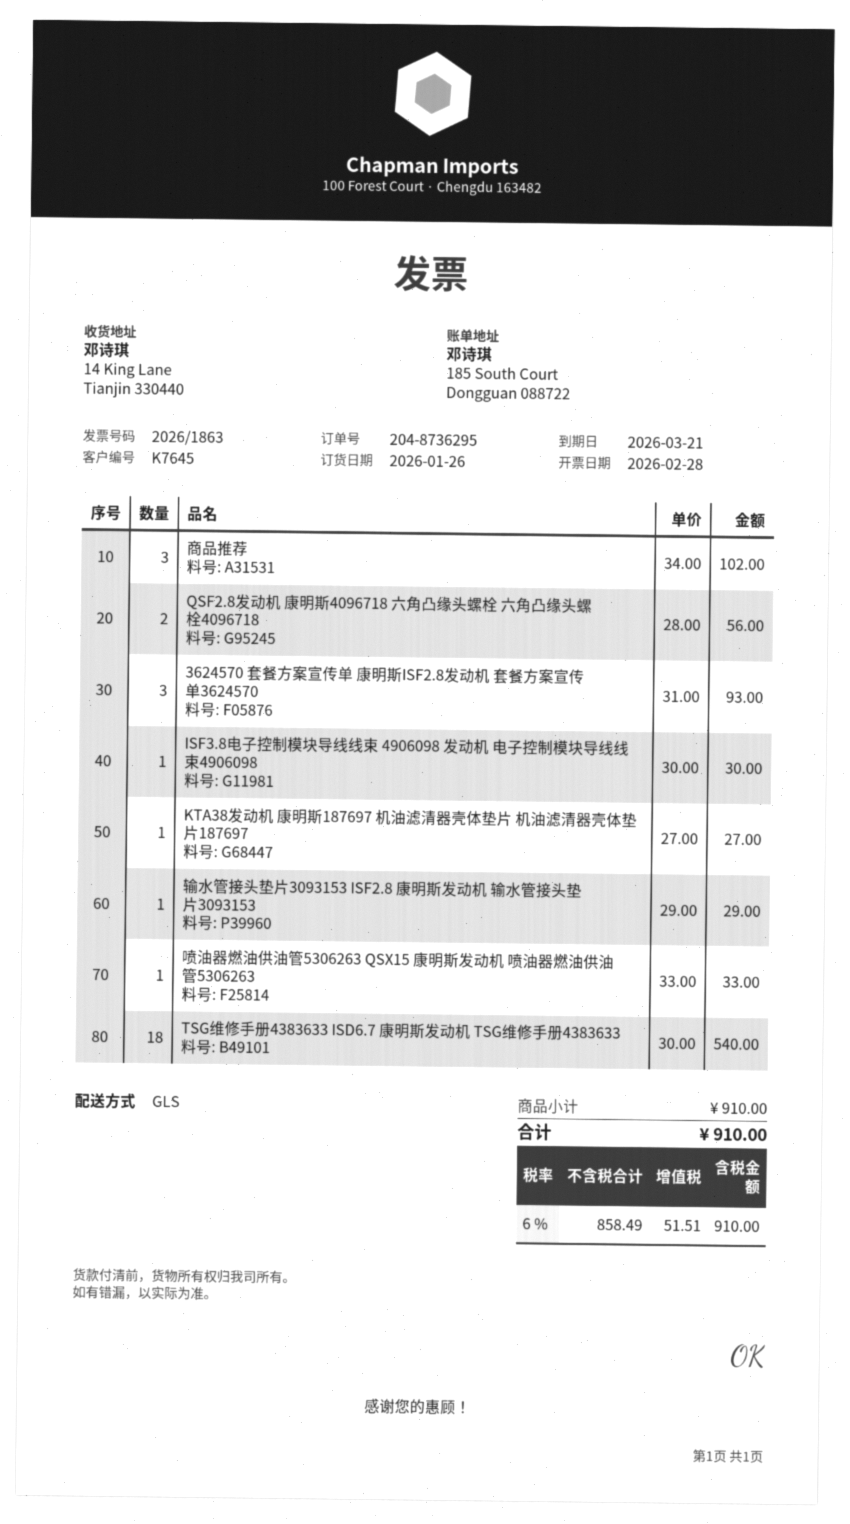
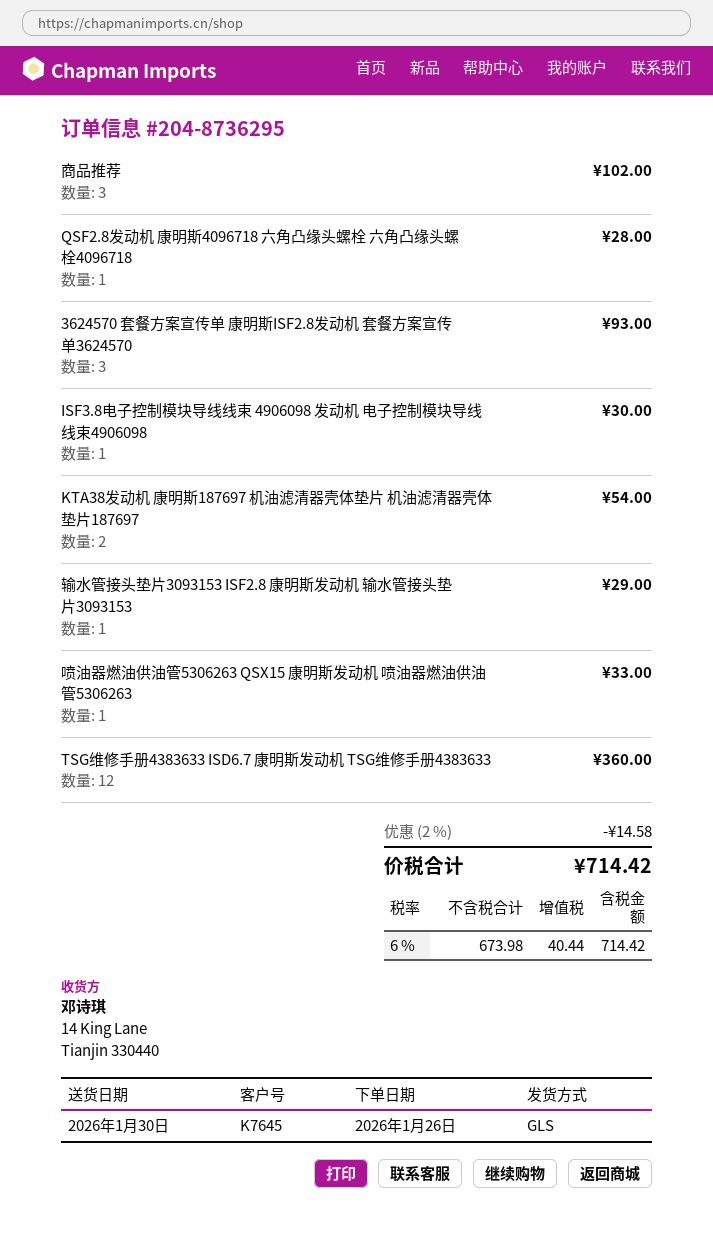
QSF2.8发动机 康明斯4096718 六角凸缘头螺栓 六角凸缘头螺栓4096718: 2 for 56.00 -> 1 for 28.00
KTA38发动机 康明斯187697 机油滤清器壳体垫片 机油滤清器壳体垫片187697: 1 for 27.00 -> 2 for 54.00
TSG维修手册4383633 ISD6.7 康明斯发动机 TSG维修手册4383633: 18 for 540.00 -> 12 for 360.00
discount: none -> 2% = 14.58
net: 858.49 -> 673.98
tax: 6% = 51.51 -> 6% = 40.44
total: 910.00 -> 714.42

